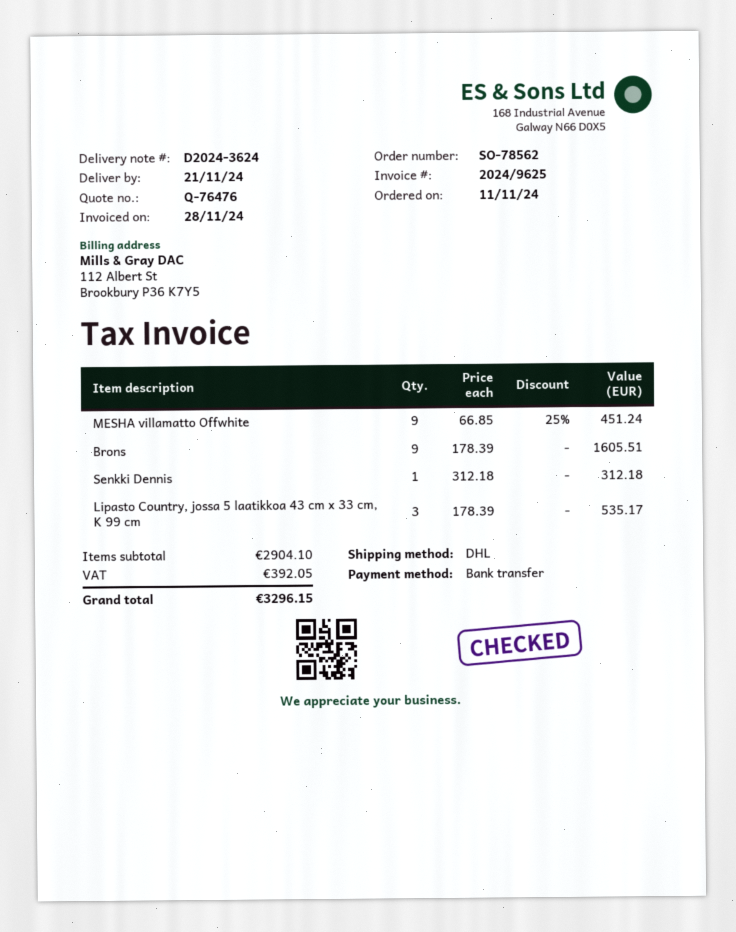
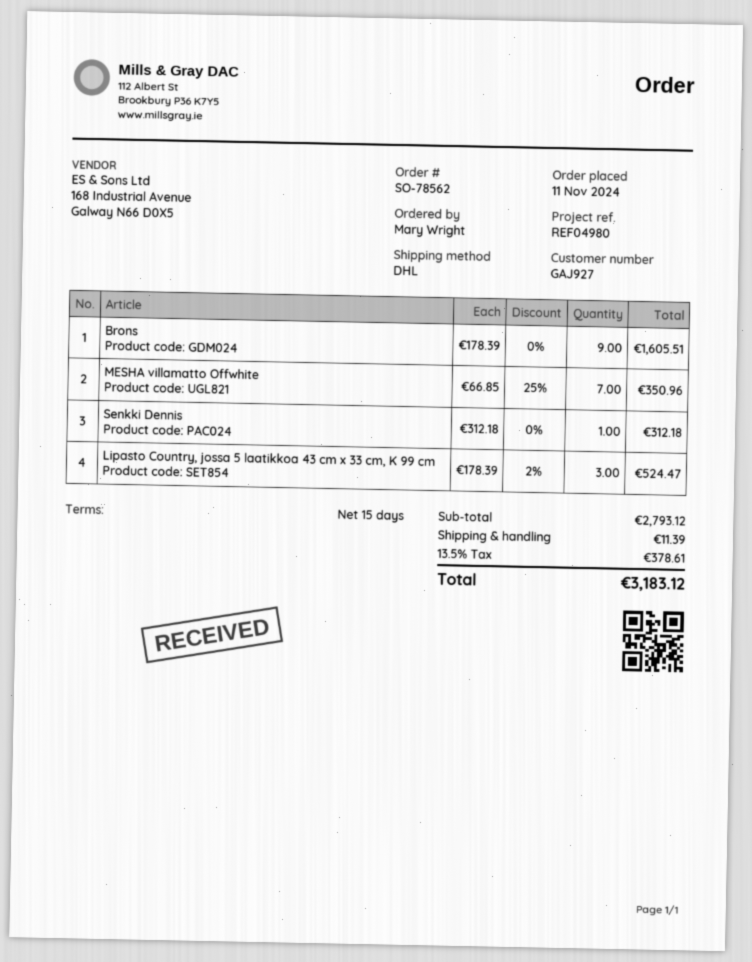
MESHA villamatto Offwhite: 9 x 66.85 - 25% = 451.24 -> 7 x 66.85 - 25% = 350.96
Lipasto Country, jossa 5 laatikkoa 43 cm x 33 cm, K 99 cm: 3 x 178.39 = 535.17 -> 3 x 178.39 - 2% = 524.47
subtotal: 2904.10 -> 2793.12
shipping: none -> 11.39
tax: 392.05 -> 378.61
total: 3296.15 -> 3183.12

